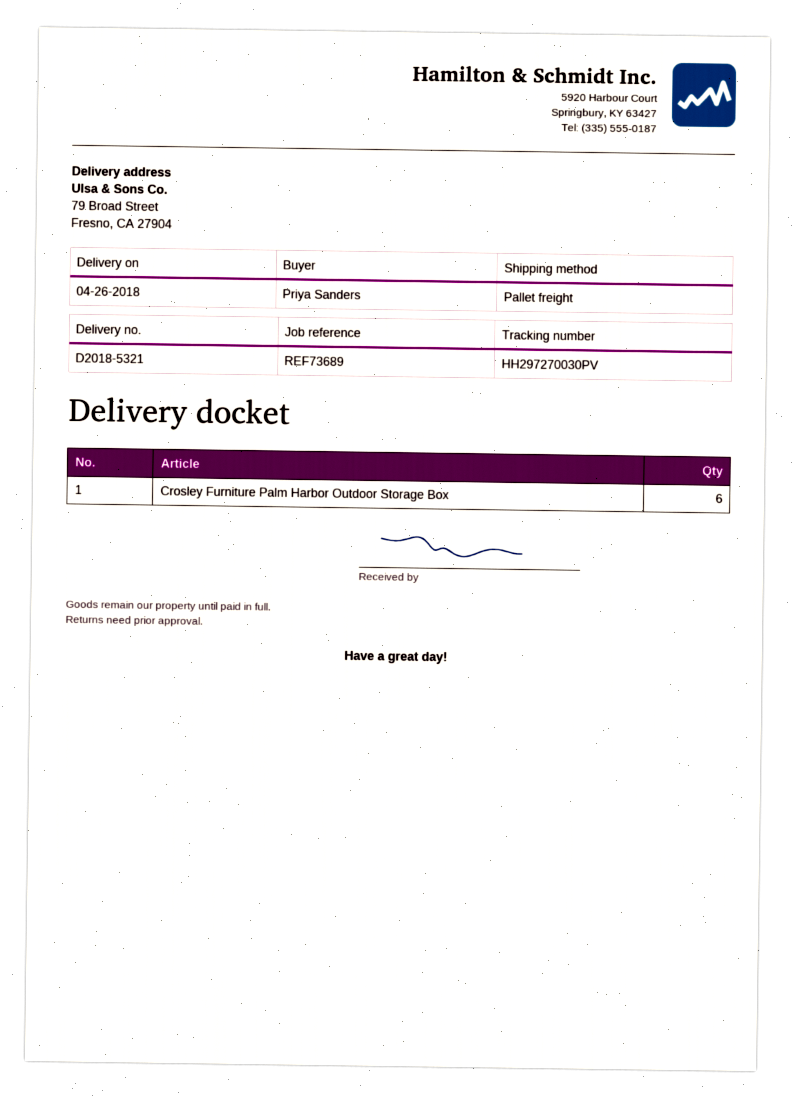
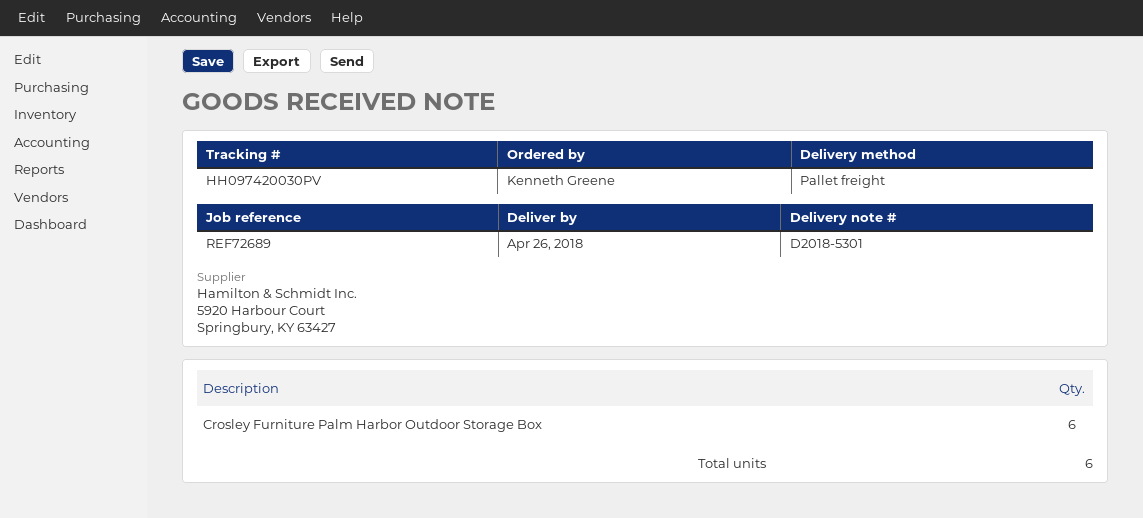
delivery note number: D2018-5321 -> D2018-5301
reference: REF73689 -> REF72689
ordered by: Priya Sanders -> Kenneth Greene
tracking number: HH297270030PV -> HH097420030PV

